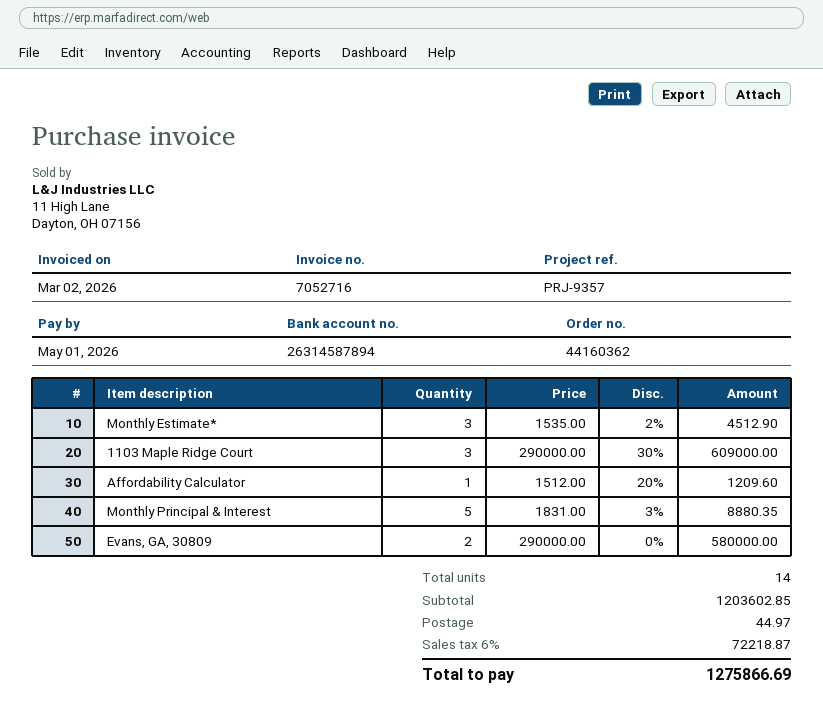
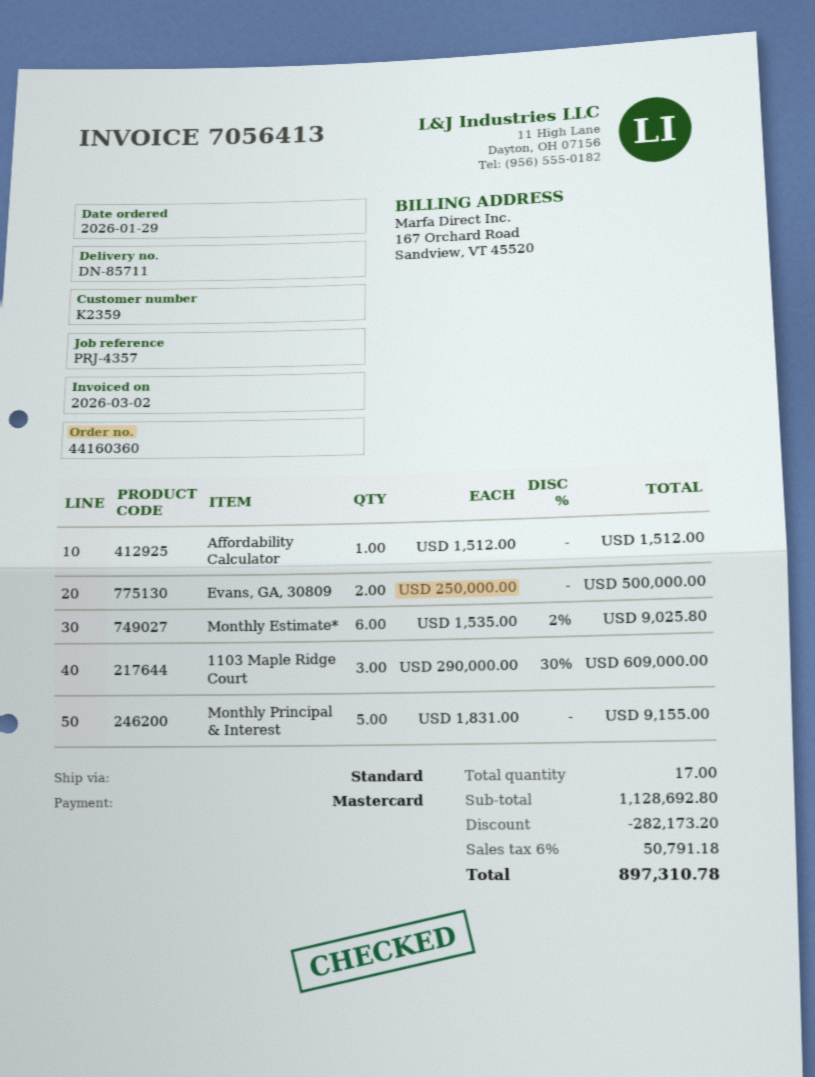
order number: 44160362 -> 44160360
invoice number: 7052716 -> 7056413
reference: PRJ-9357 -> PRJ-4357
Monthly Estimate*: 3 x 1535.00 - 2% = 4512.90 -> 6 x 1535.00 - 2% = 9025.80
Affordability Calculator: 1 x 1512.00 - 20% = 1209.60 -> 1 x 1512.00 = 1512.00
Monthly Principal & Interest: 5 x 1831.00 - 3% = 8880.35 -> 5 x 1831.00 = 9155.00
Evans, GA, 30809: 2 x 290000.00 = 580000.00 -> 2 x 250000.00 = 500000.00
total quantity: 14 -> 17
subtotal: 1203602.85 -> 1128692.80
discount: none -> 282173.20
shipping: 44.97 -> none
tax: 6% = 72218.87 -> 6% = 50791.18
total: 1275866.69 -> 897310.78

